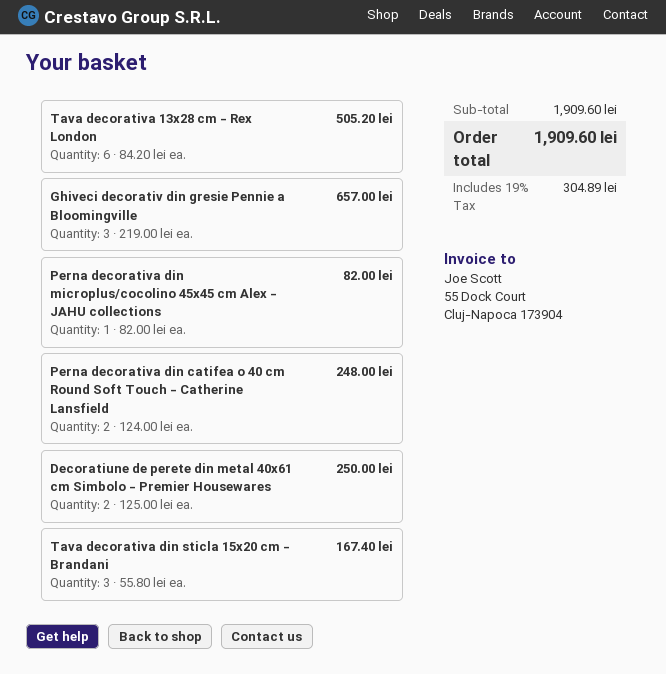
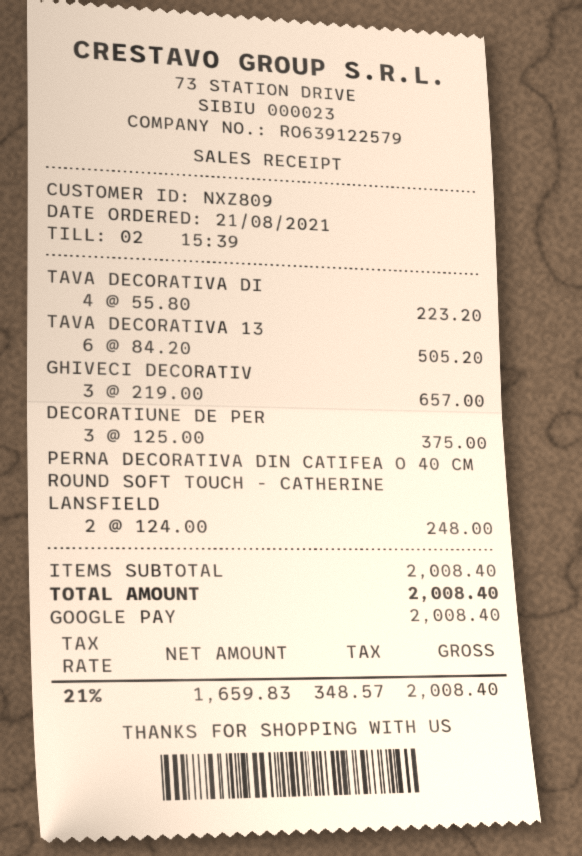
Perna decorativa din microplus/cocolino 45x45 cm Alex - JAHU collections: 1 x 82.00 = 82.00 -> none
Decoratiune de perete din metal 40x61 cm Simbolo - Premier Housewares: 2 x 125.00 = 250.00 -> 3 x 125.00 = 375.00
Tava decorativa din sticla 15x20 cm - Brandani: 3 x 55.80 = 167.40 -> 4 x 55.80 = 223.20
subtotal: 1909.60 -> 2008.40
tax: 19% = 304.89 -> 21% = 348.57
total: 1909.60 -> 2008.40

